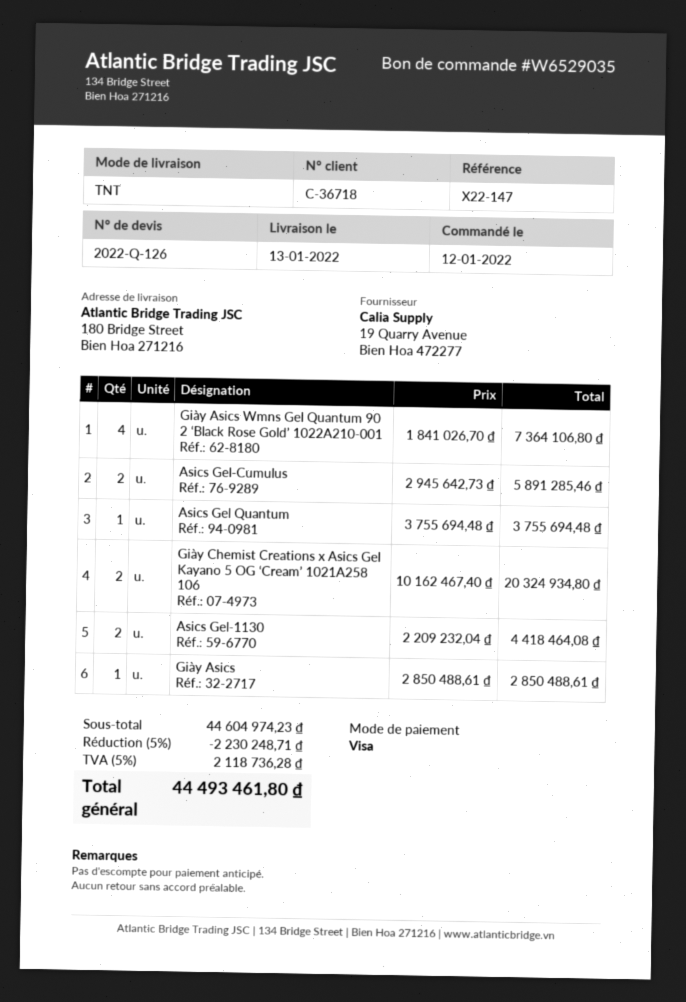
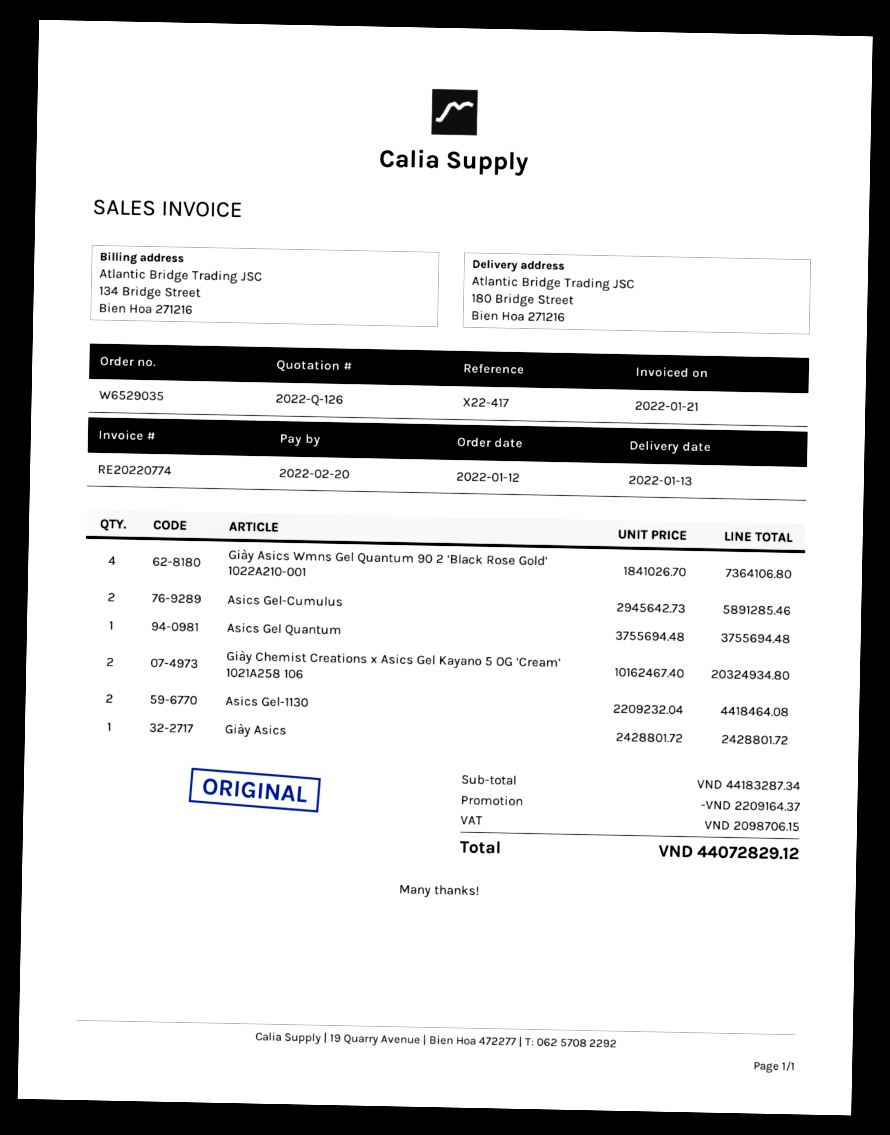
reference: X22-147 -> X22-417
Giày Asics: 1 x 2850488.61 = 2850488.61 -> 1 x 2428801.72 = 2428801.72
subtotal: 44604974.23 -> 44183287.34
discount: 2230248.71 -> 2209164.37
tax: 2118736.28 -> 2098706.15
total: 44493461.80 -> 44072829.12

